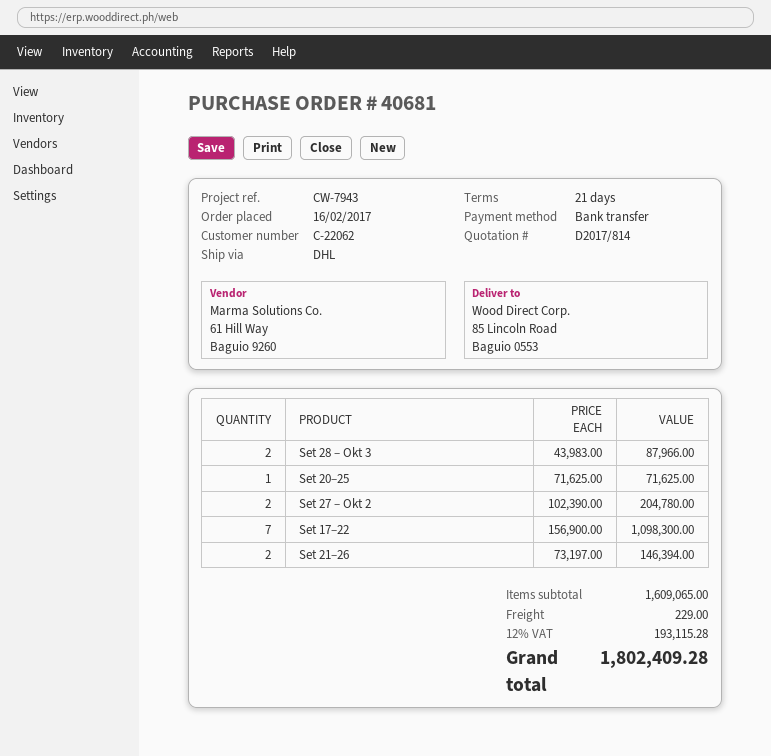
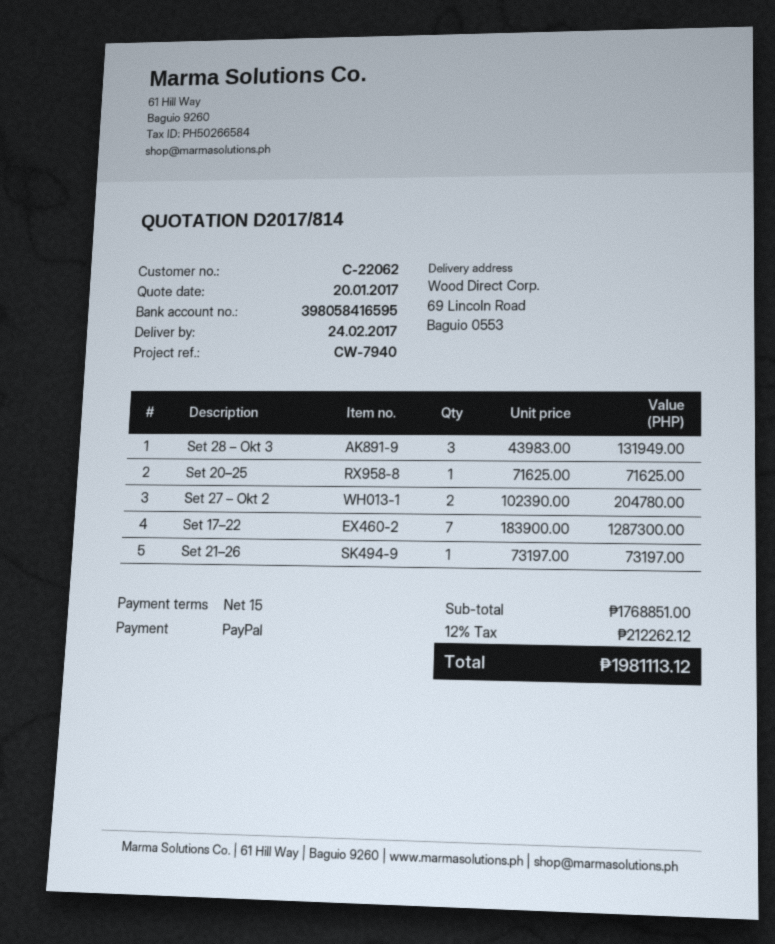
payment terms: 21 days -> 15 days
reference: CW-7943 -> CW-7940
payment method: bank transfer -> PayPal
ship to: 85 Lincoln Road, Baguio 0553 -> 69 Lincoln Road, Baguio 0553
Set 28 – Okt 3: 2 x 43983.00 = 87966.00 -> 3 x 43983.00 = 131949.00
Set 17–22: 7 x 156900.00 = 1098300.00 -> 7 x 183900.00 = 1287300.00
Set 21–26: 2 x 73197.00 = 146394.00 -> 1 x 73197.00 = 73197.00
subtotal: 1609065.00 -> 1768851.00
shipping: 229.00 -> none
tax: 12% = 193115.28 -> 12% = 212262.12
total: 1802409.28 -> 1981113.12

